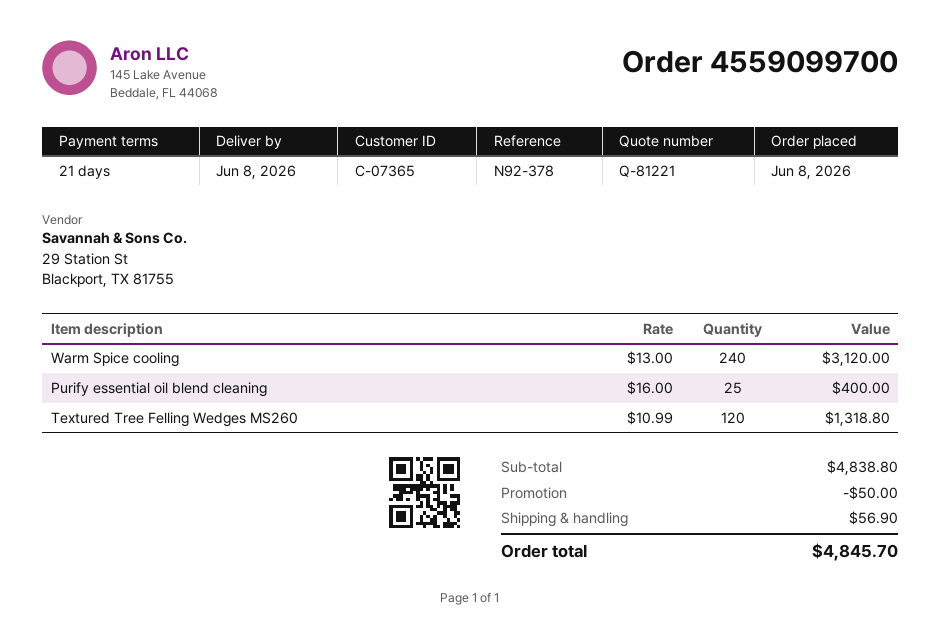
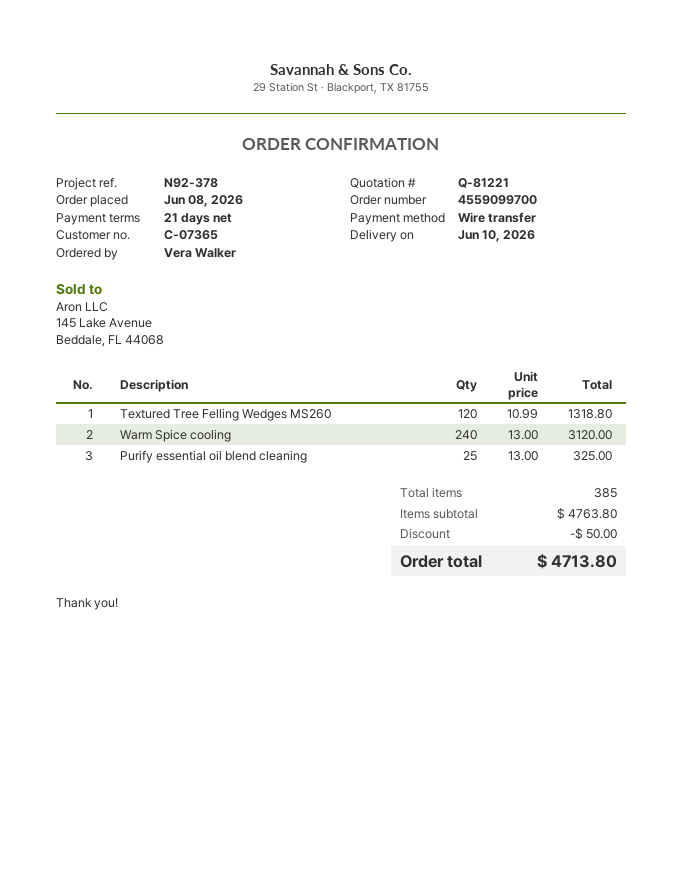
delivery date: 2026-06-08 -> 2026-06-10
Purify essential oil blend cleaning: 25 x 16.00 = 400.00 -> 25 x 13.00 = 325.00
subtotal: 4838.80 -> 4763.80
shipping: 56.90 -> none
total: 4845.70 -> 4713.80

